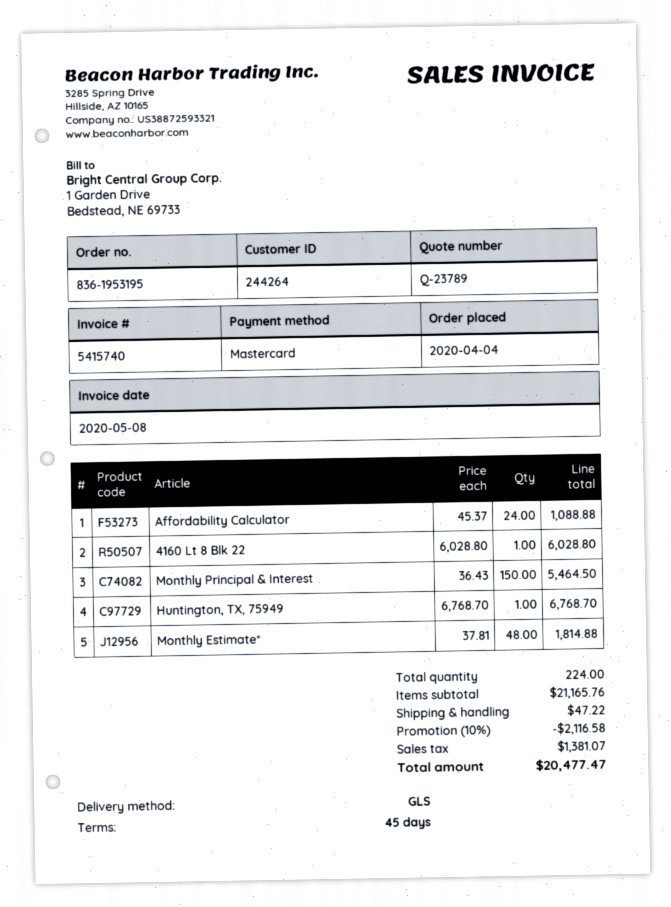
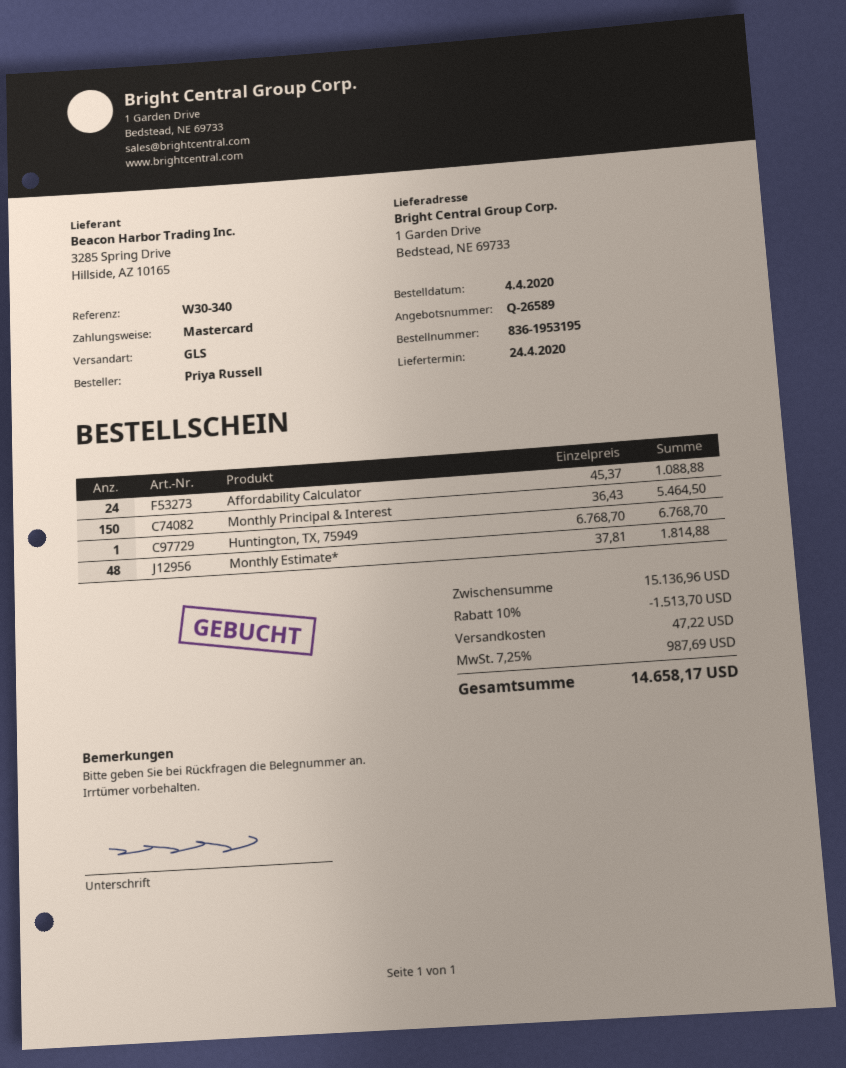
quote number: Q-23789 -> Q-26589
4160 Lt 8 Blk 22: 1 x 6028.80 = 6028.80 -> none
subtotal: 21165.76 -> 15136.96
discount: 10% = 2116.58 -> 10% = 1513.70
tax: 1381.07 -> 987.69
total: 20477.47 -> 14658.17

